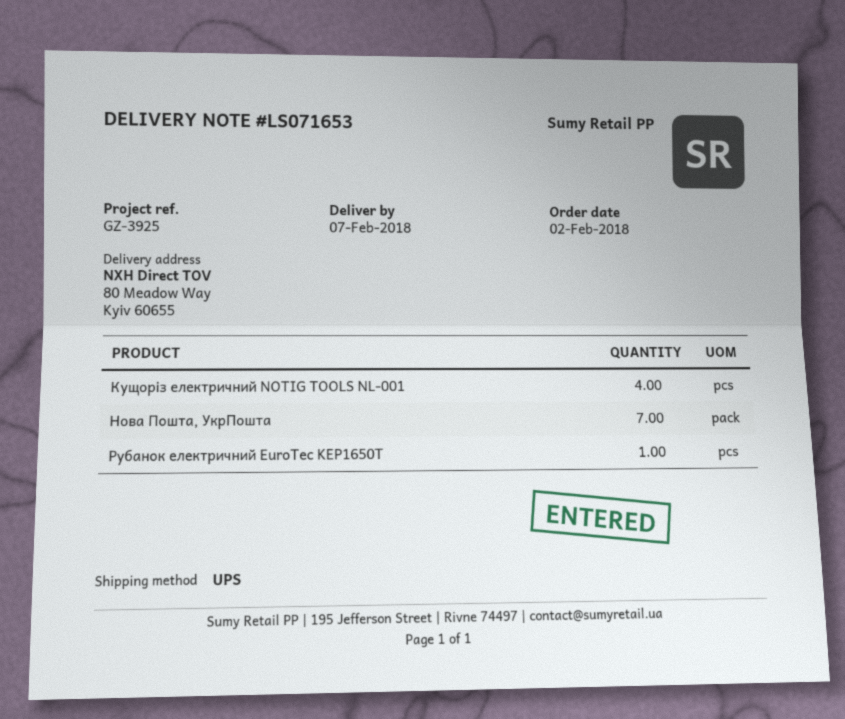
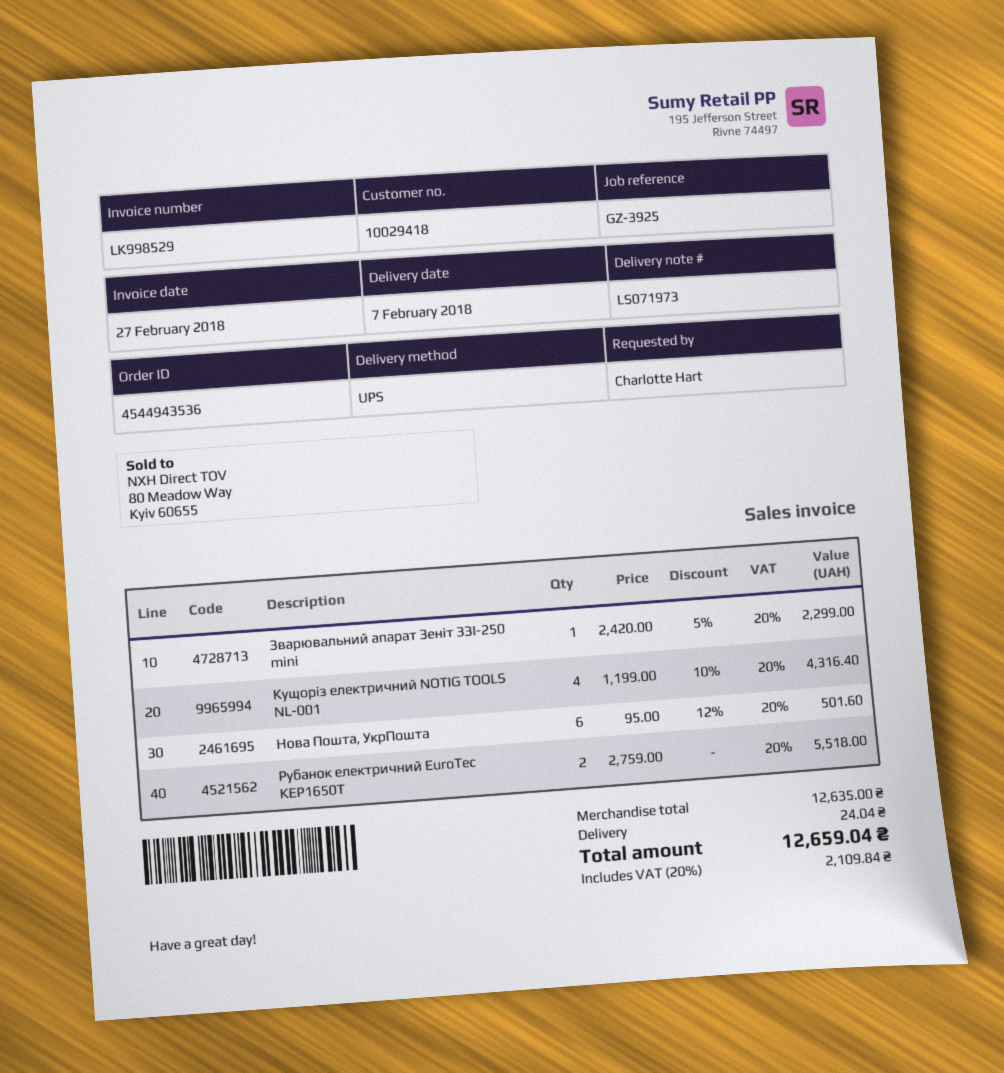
delivery note number: LS071653 -> LS071973
Нова Пошта, УкрПошта: 7 -> 6
Рубанок електричний EuroTec KEP1650T: 1 -> 2
Зварювальний апарат Зеніт ЗЗІ-250 mini: none -> 1

